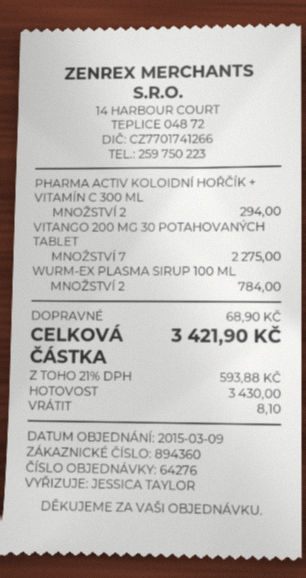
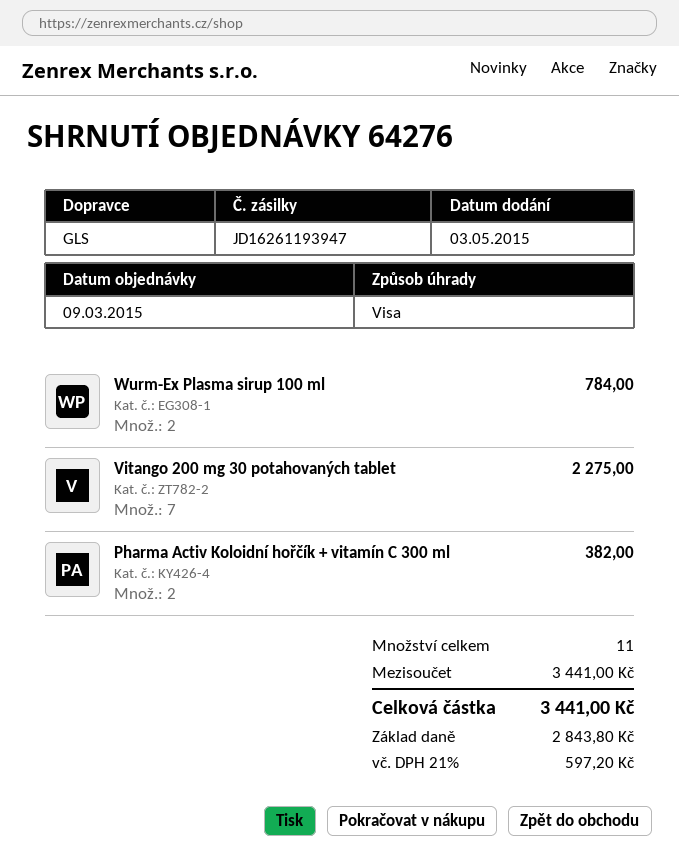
payment method: cash -> Visa
PHARMA ACTIV KOLOIDNÍ HOŘČÍK + VITAMÍN C 300 ML: 2 for 294.00 -> 2 for 382.00
shipping: 68.90 -> none
tax: 21% = 593.88 -> 21% = 597.20
total: 3421.90 -> 3441.00

